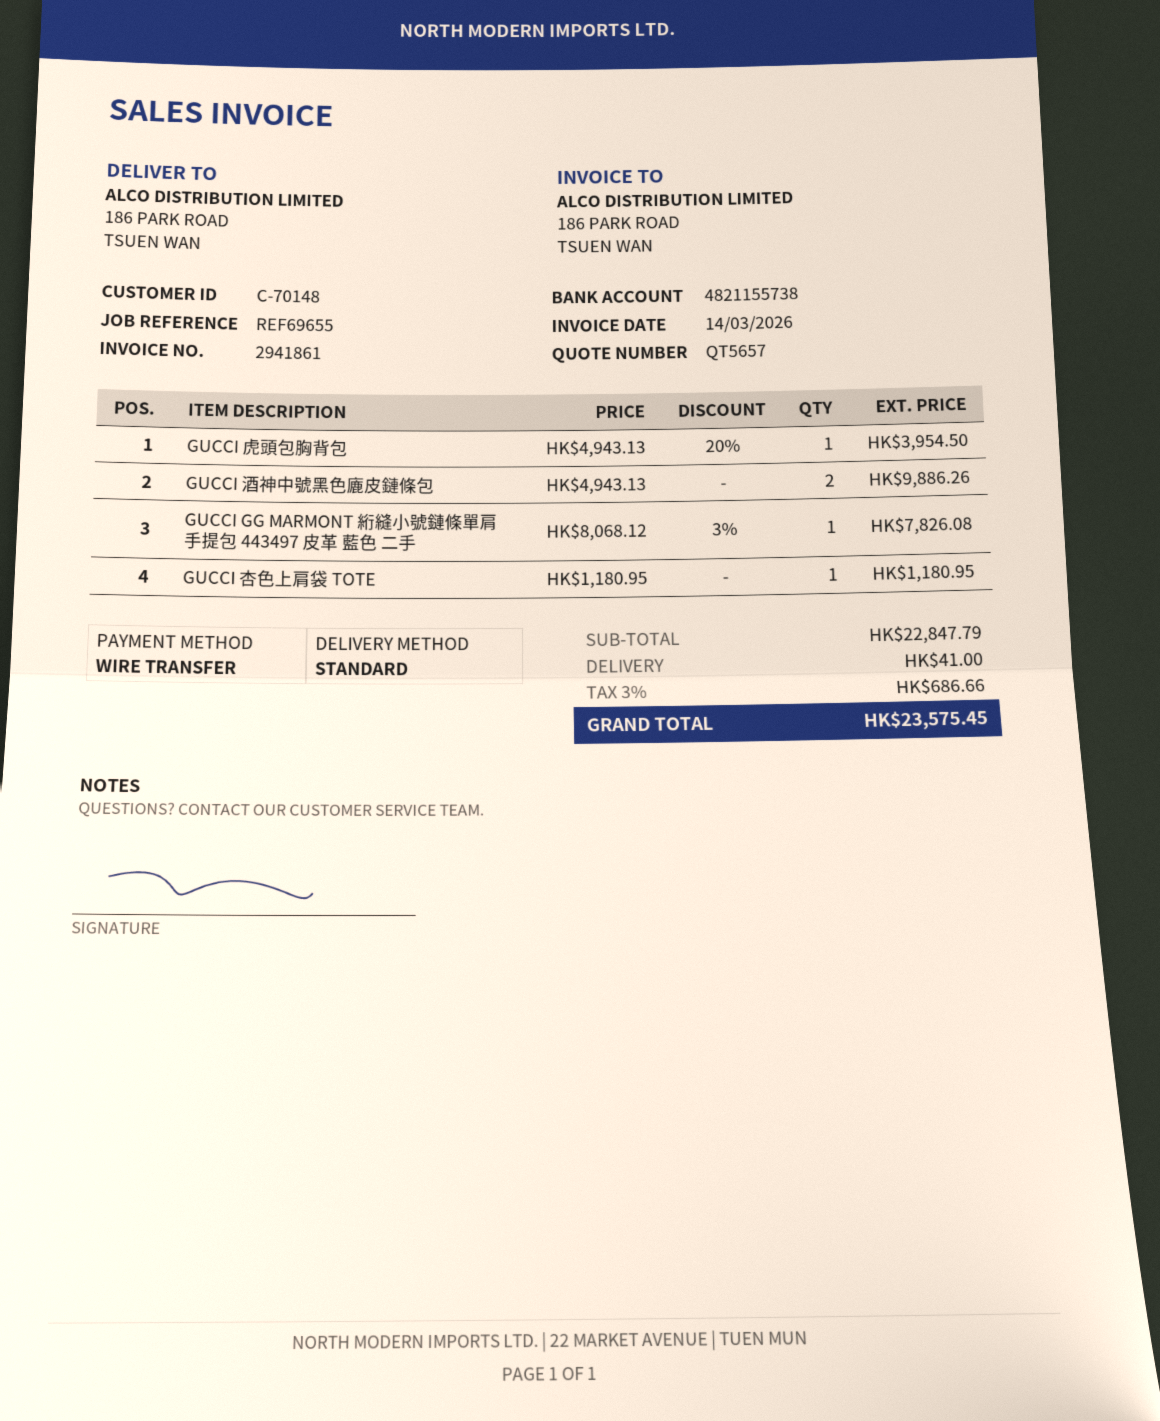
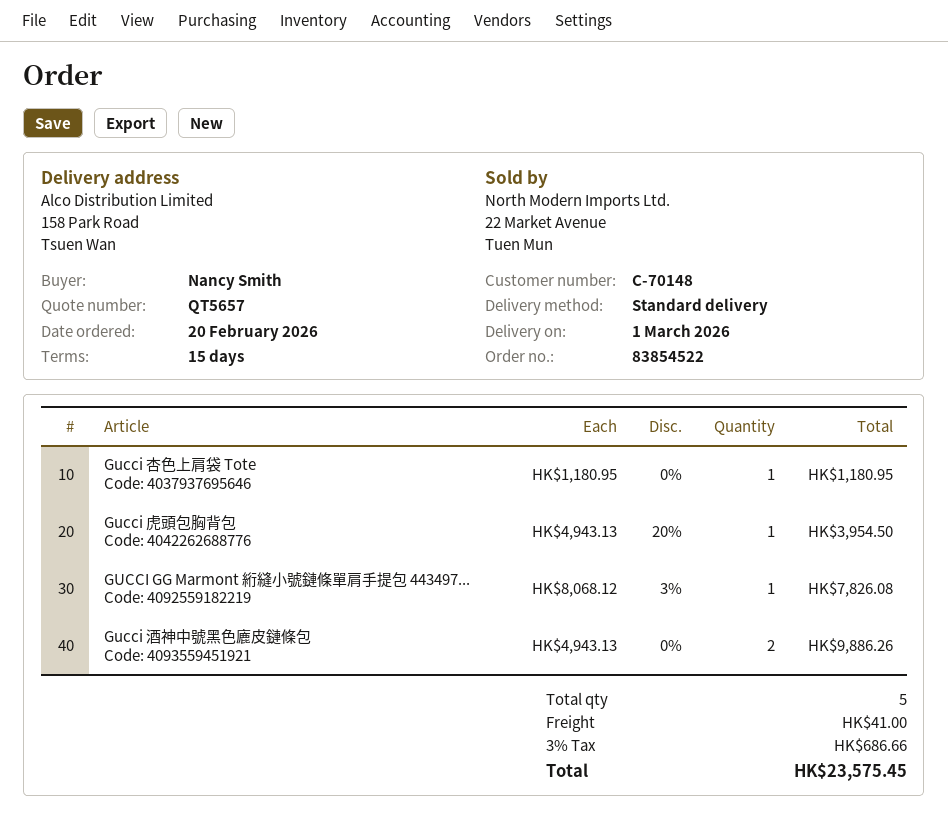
ship to: 186 PARK ROAD, TSUEN WAN -> 158 Park Road, Tsuen Wan

